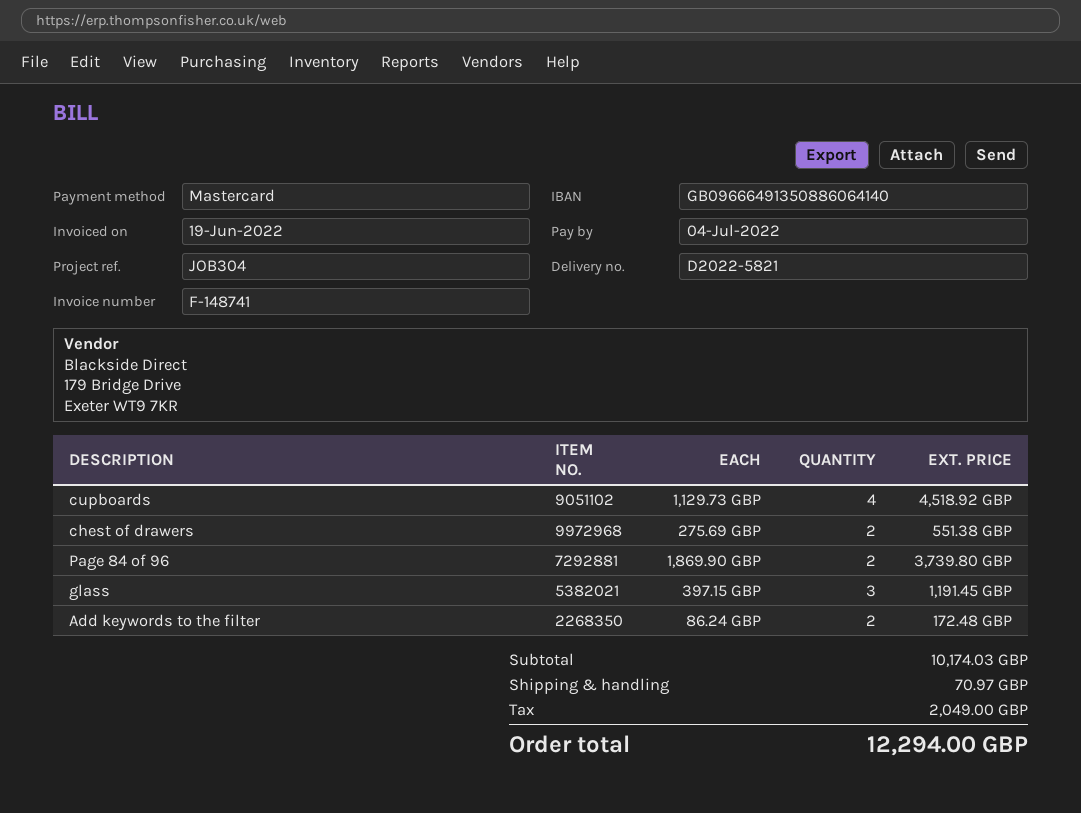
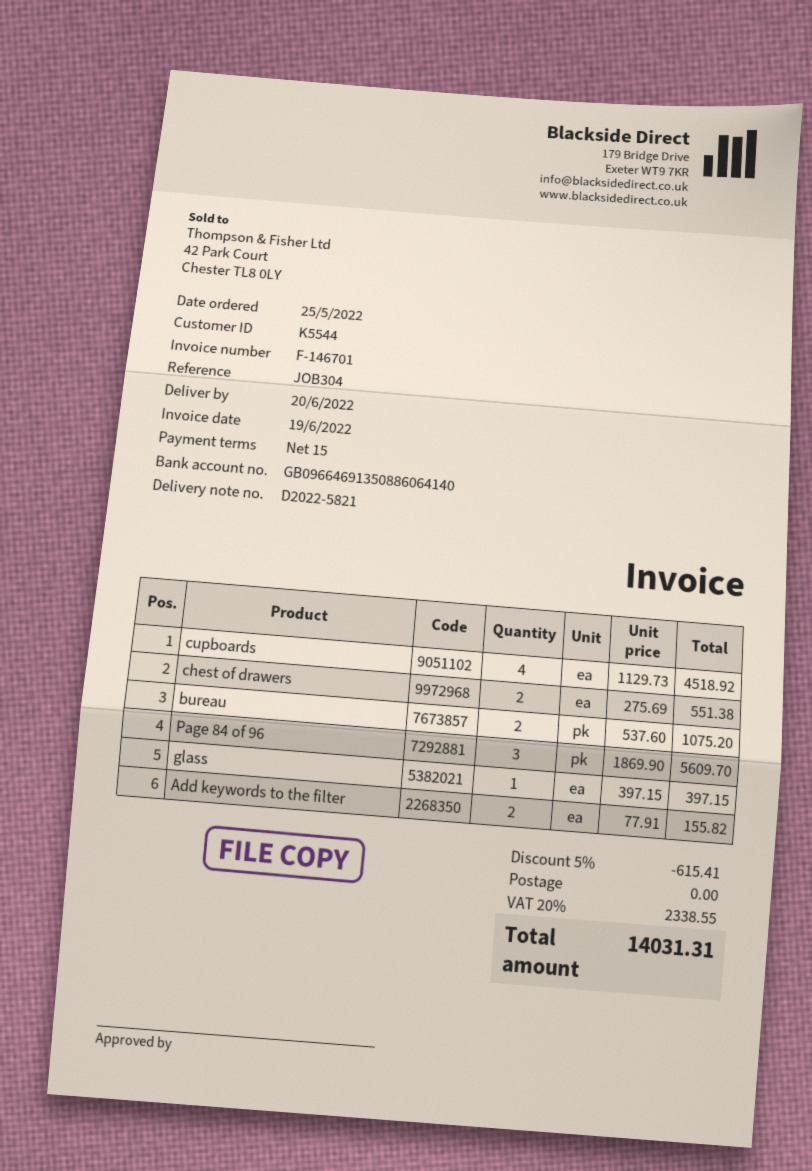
invoice number: F-148741 -> F-146701
bank account: GB09666491350886064140 -> GB09664691350886064140
Page 84 of 96: 2 x 1869.90 = 3739.80 -> 3 x 1869.90 = 5609.70
glass: 3 x 397.15 = 1191.45 -> 1 x 397.15 = 397.15
Add keywords to the filter: 2 x 86.24 = 172.48 -> 2 x 77.91 = 155.82
bureau: none -> 2 x 537.60 = 1075.20
discount: none -> 5% = 615.41
shipping: 70.97 -> 0.00
tax: 2049.00 -> 2338.55
total: 12294.00 -> 14031.31

